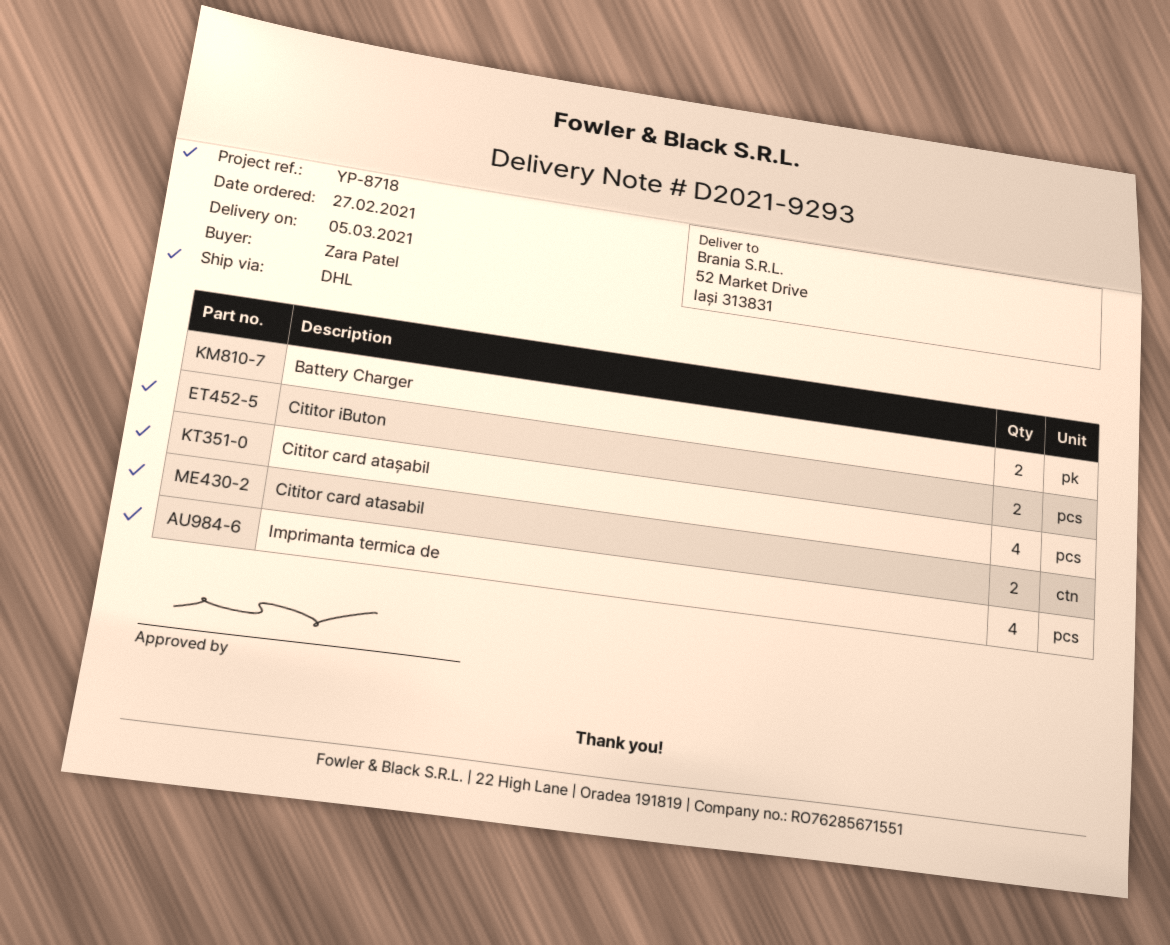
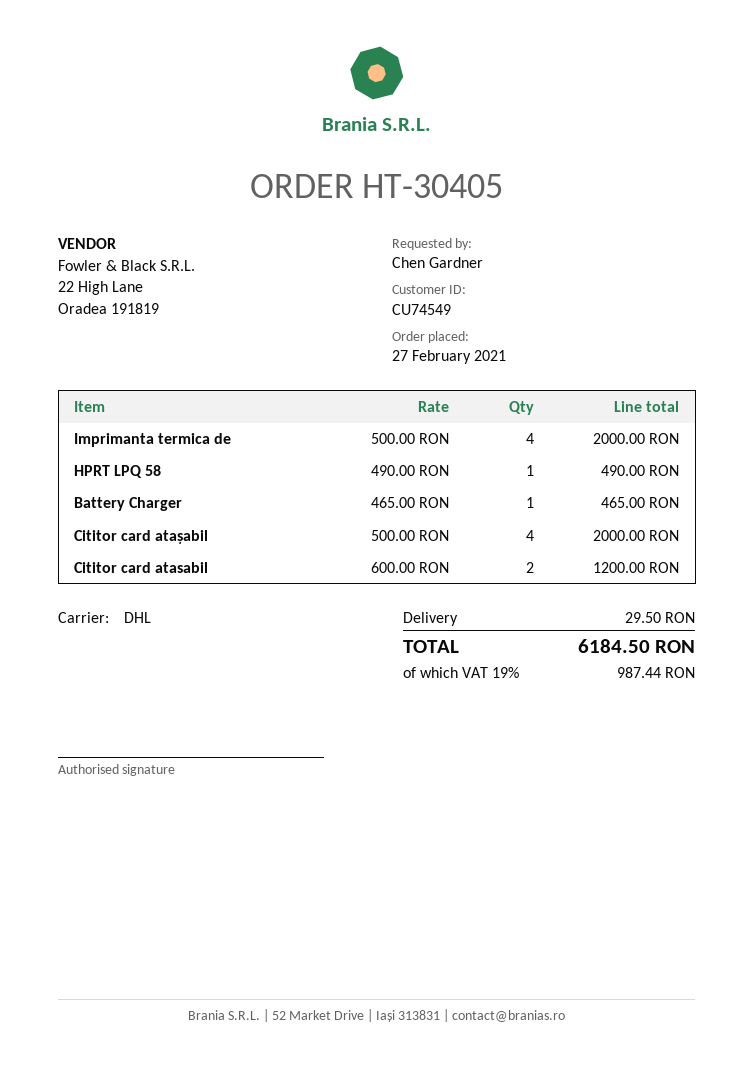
ordered by: Zara Patel -> Chen Gardner
Battery Charger: 2 -> 1
Cititor iButon: 2 -> none
HPRT LPQ 58: none -> 1

